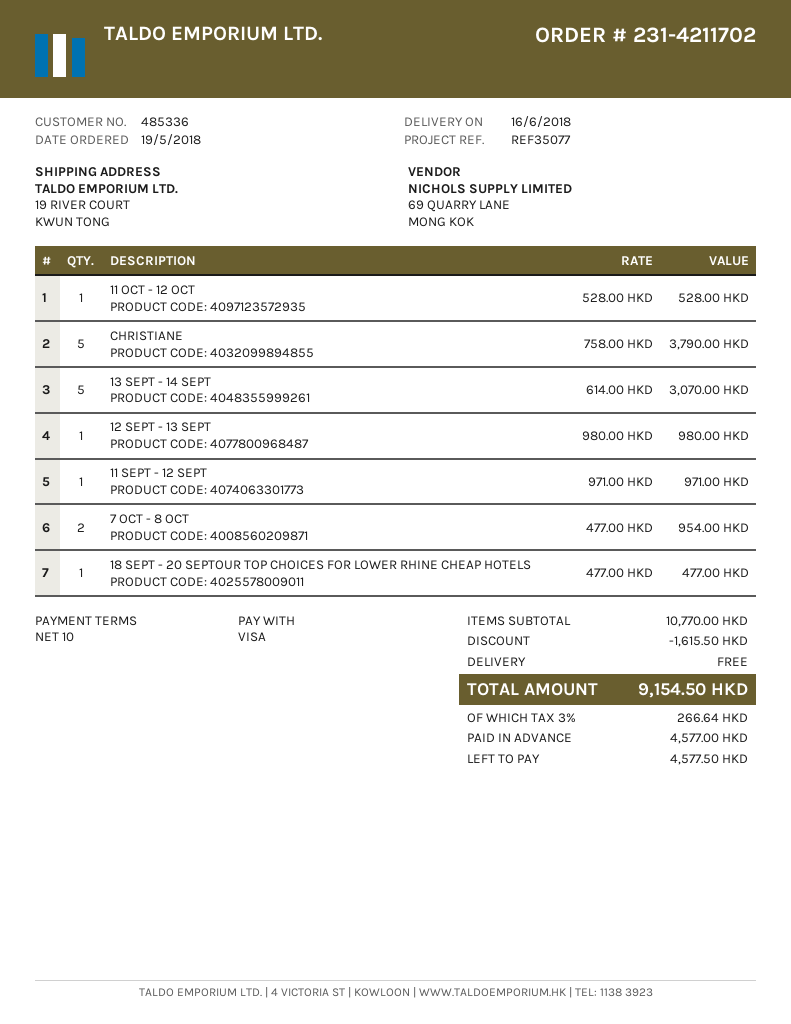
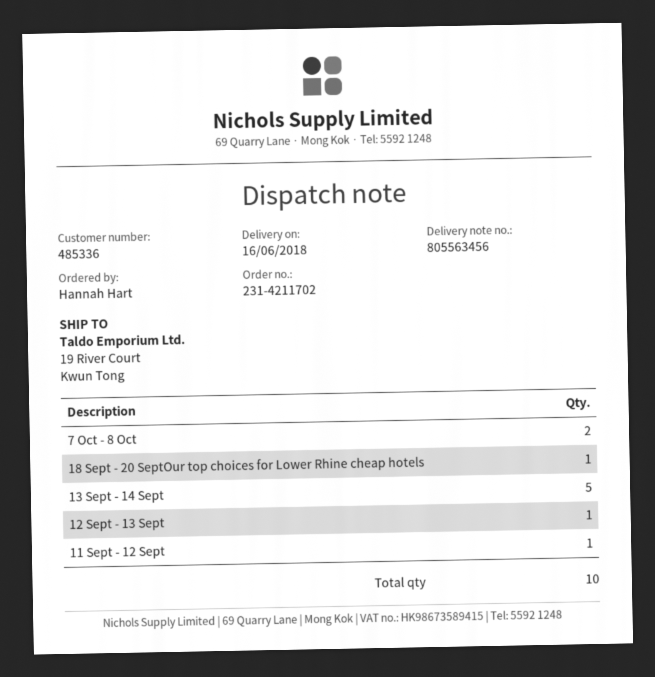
11 OCT - 12 OCT: 1 -> none
CHRISTIANE: 5 -> none

